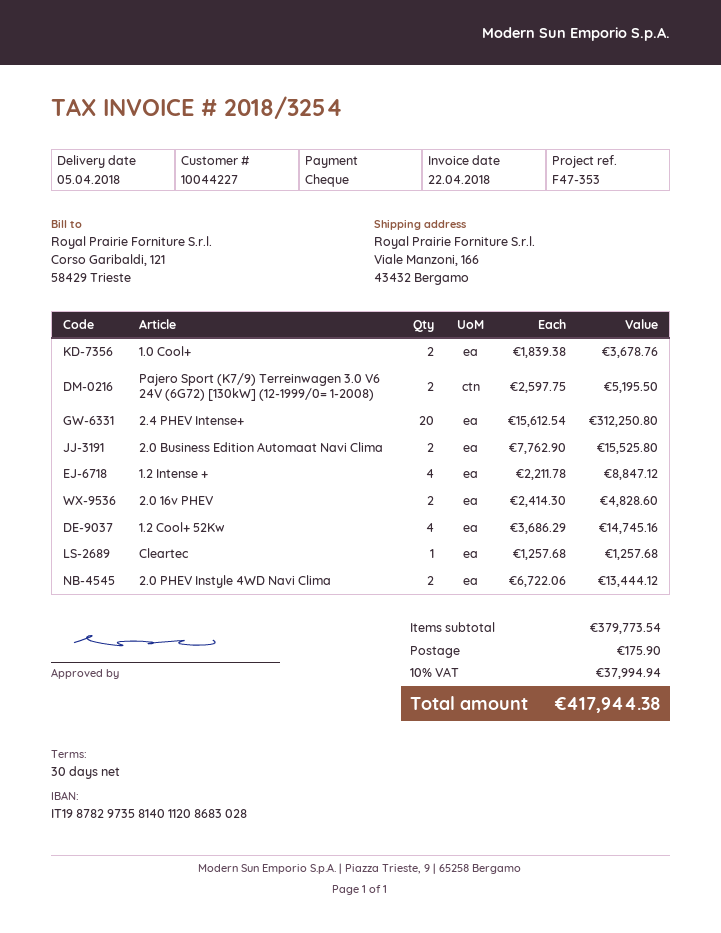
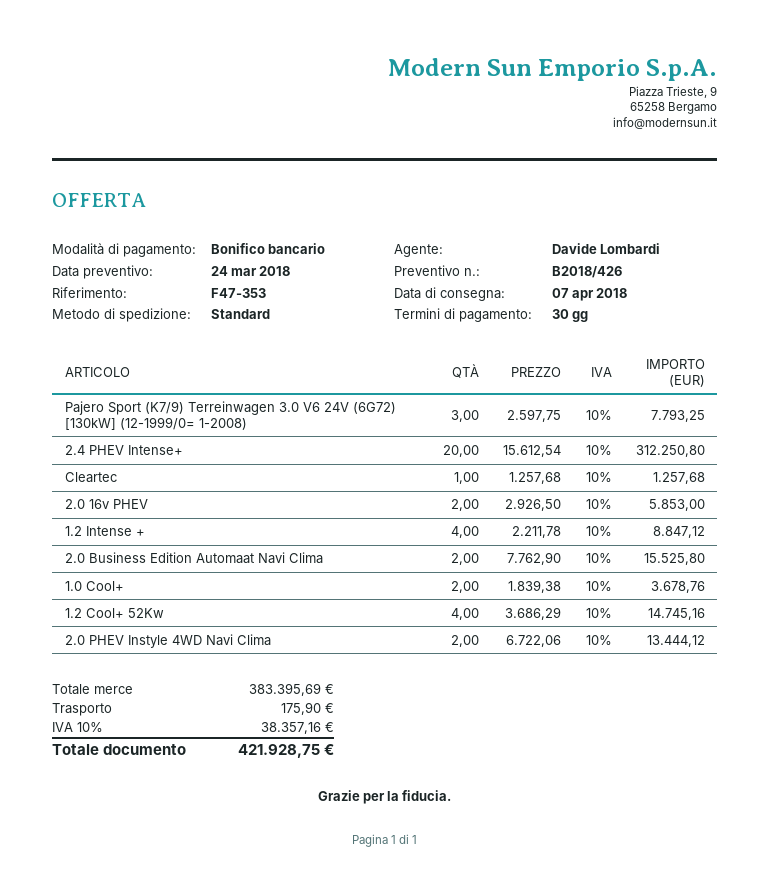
delivery date: 2018-04-05 -> 2018-04-07
payment method: cheque -> bank transfer
Pajero Sport (K7/9) Terreinwagen 3.0 V6 24V (6G72) [130kW] (12-1999/0= 1-2008): 2 x 2597.75 = 5195.50 -> 3 x 2597.75 = 7793.25
2.0 16v PHEV: 2 x 2414.30 = 4828.60 -> 2 x 2926.50 = 5853.00
subtotal: 379773.54 -> 383395.69
tax: 10% = 37994.94 -> 10% = 38357.16
total: 417944.38 -> 421928.75

